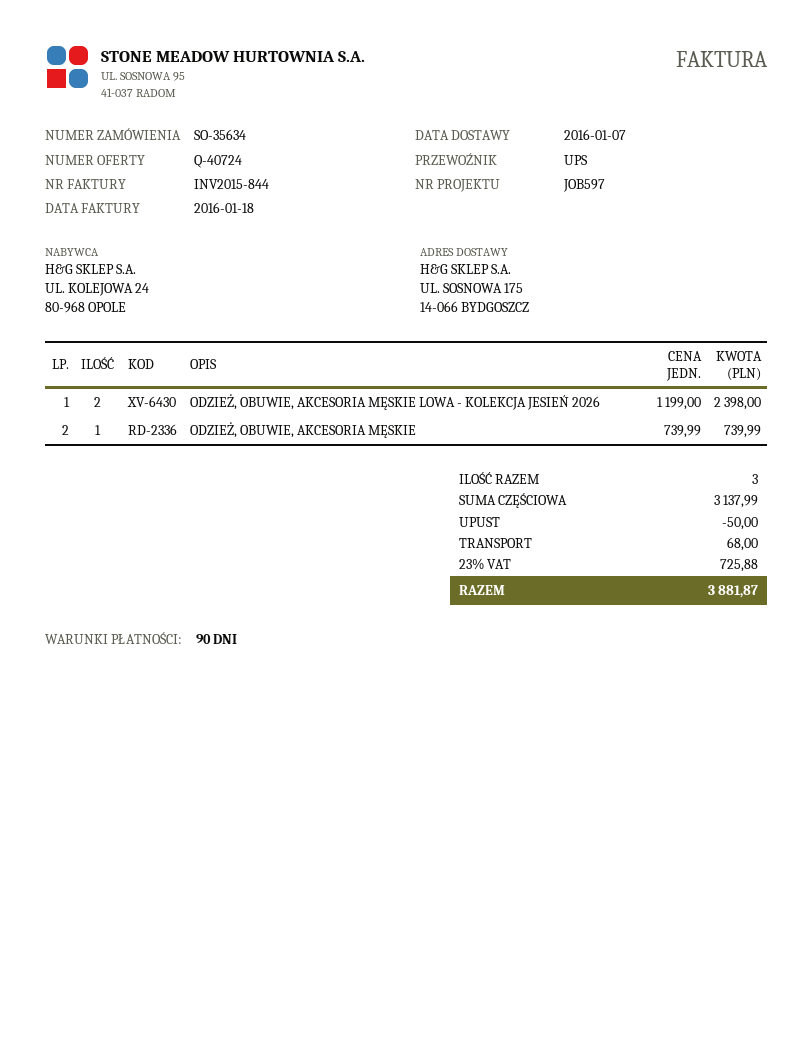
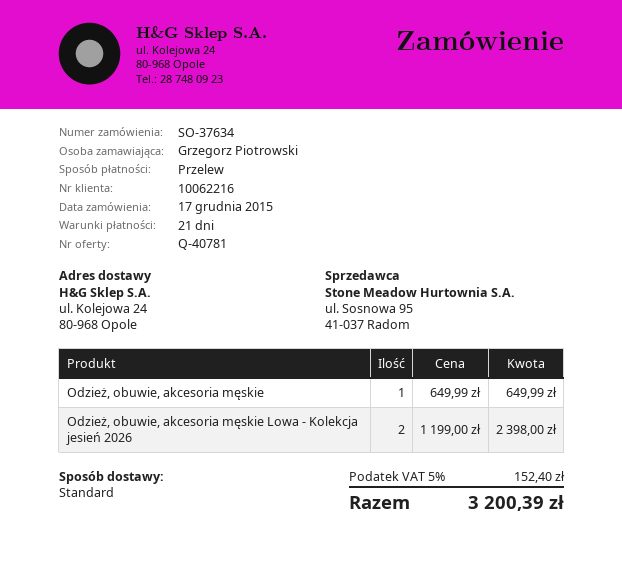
quote number: Q-40724 -> Q-40781
order number: SO-35634 -> SO-37634
payment terms: 90 days -> 21 days
shipping method: UPS -> standard
ship to: UL. SOSNOWA 175, 14-066 BYDGOSZCZ -> ul. Kolejowa 24, 80-968 Opole
ODZIEŻ, OBUWIE, AKCESORIA MĘSKIE: 1 x 739.99 = 739.99 -> 1 x 649.99 = 649.99
discount: 50.00 -> none
shipping: 68.00 -> none
tax: 23% = 725.88 -> 5% = 152.40
total: 3881.87 -> 3200.39

